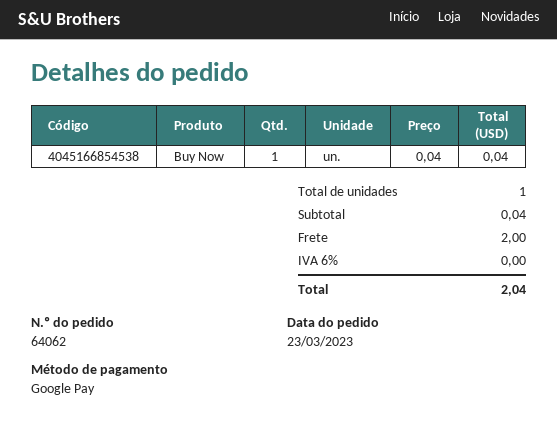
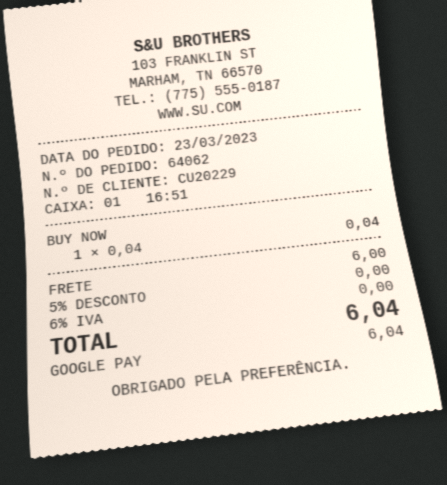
discount: none -> 5% = 0.00
shipping: 2.00 -> 6.00
total: 2.04 -> 6.04

